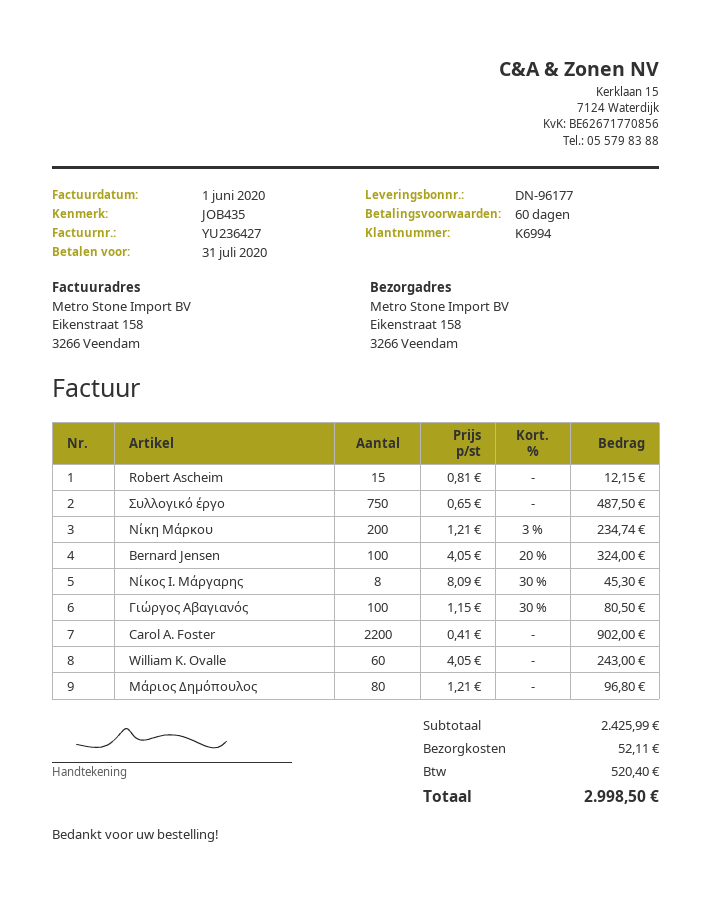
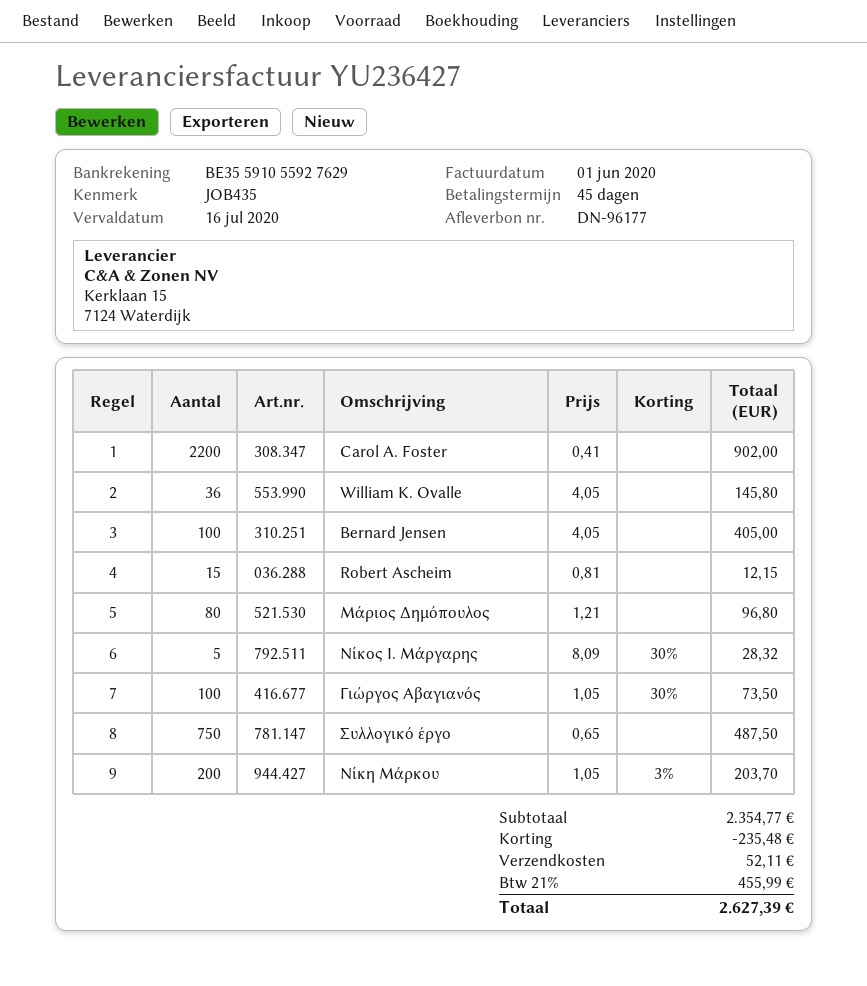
payment terms: 60 days -> 45 days
due date: 2020-07-31 -> 2020-07-16
Νίκη Μάρκου: 200 x 1.21 - 3% = 234.74 -> 200 x 1.05 - 3% = 203.70
Bernard Jensen: 100 x 4.05 - 20% = 324.00 -> 100 x 4.05 = 405.00
Νίκος Ι. Μάργαρης: 8 x 8.09 - 30% = 45.30 -> 5 x 8.09 - 30% = 28.32
Γιώργος Αβαγιανός: 100 x 1.15 - 30% = 80.50 -> 100 x 1.05 - 30% = 73.50
William K. Ovalle: 60 x 4.05 = 243.00 -> 36 x 4.05 = 145.80
subtotal: 2425.99 -> 2354.77
discount: none -> 235.48
tax: 520.40 -> 455.99
total: 2998.50 -> 2627.39

